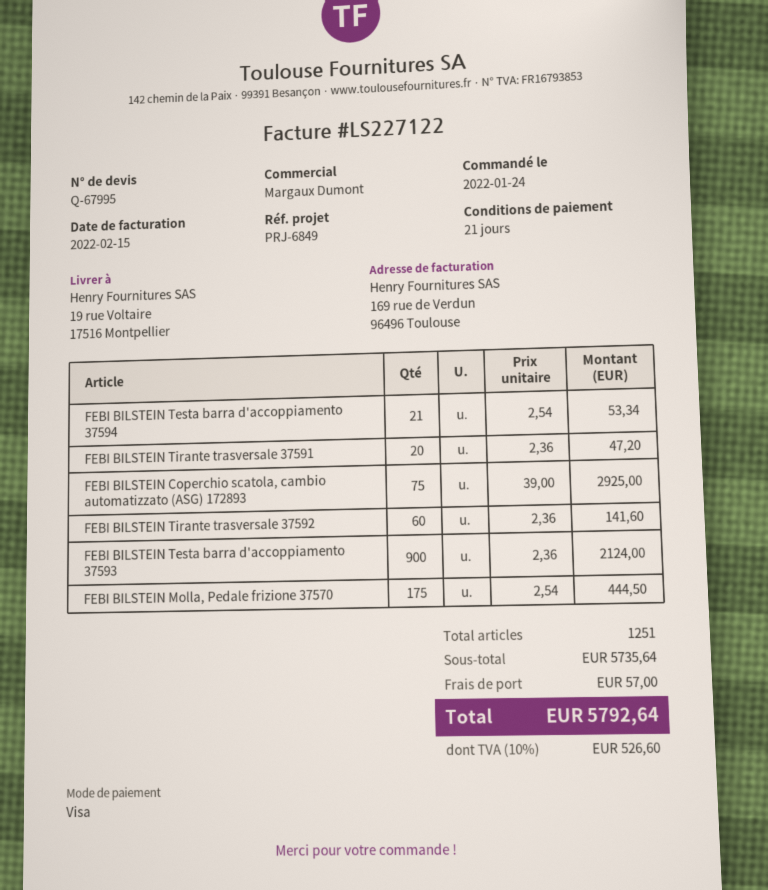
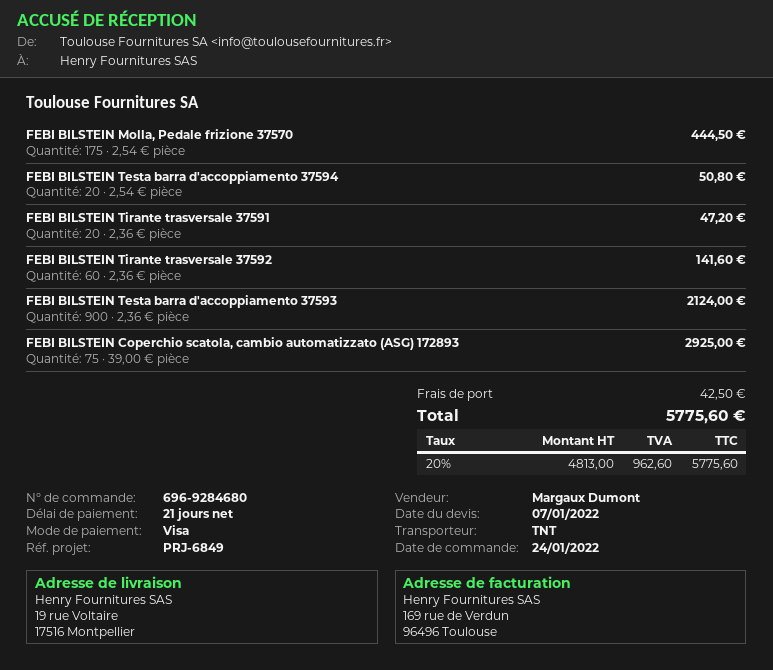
FEBI BILSTEIN Testa barra d'accoppiamento 37594: 21 x 2.54 = 53.34 -> 20 x 2.54 = 50.80
shipping: 57.00 -> 42.50
tax: 10% = 526.60 -> 20% = 962.60
total: 5792.64 -> 5775.60

